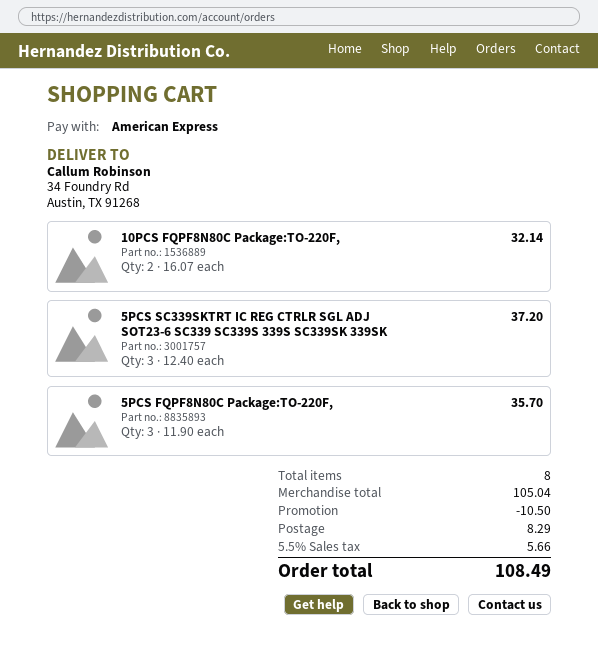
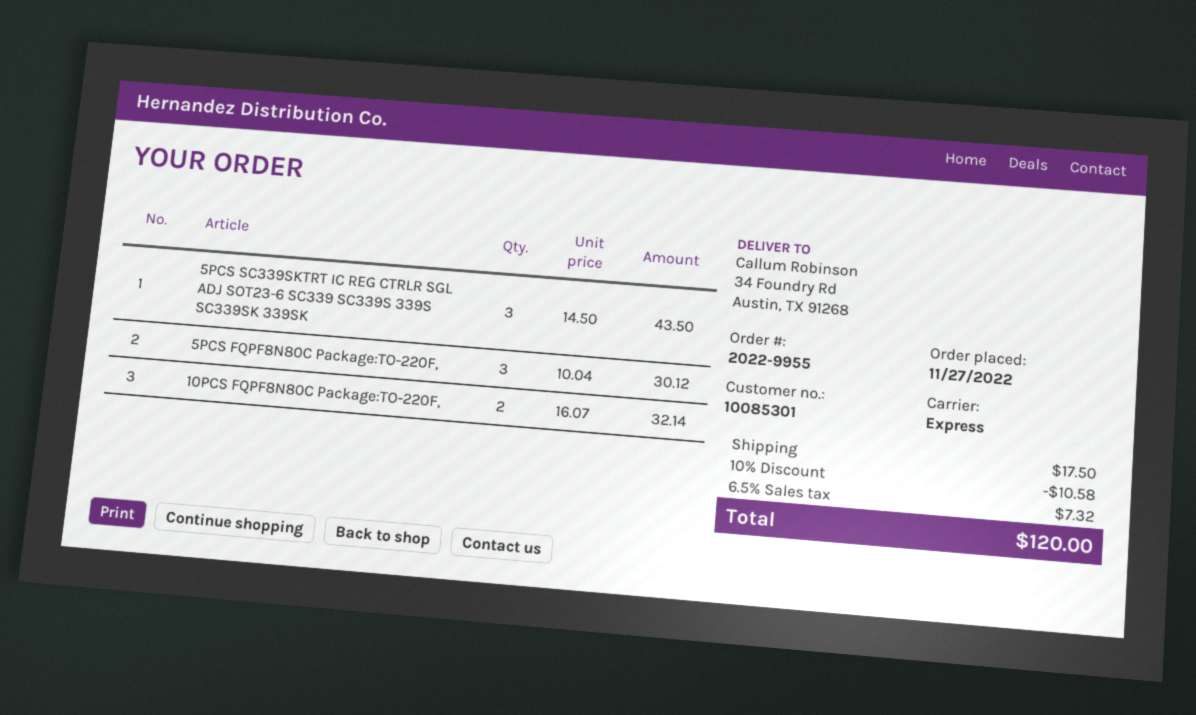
5PCS SC339SKTRT IC REG CTRLR SGL ADJ SOT23-6 SC339 SC339S 339S SC339SK 339SK: 3 x 12.40 = 37.20 -> 3 x 14.50 = 43.50
5PCS FQPF8N80C Package:TO-220F,: 3 x 11.90 = 35.70 -> 3 x 10.04 = 30.12
discount: 10.50 -> 10.58
shipping: 8.29 -> 17.50
tax: 5.5% = 5.66 -> 6.5% = 7.32
total: 108.49 -> 120.00

